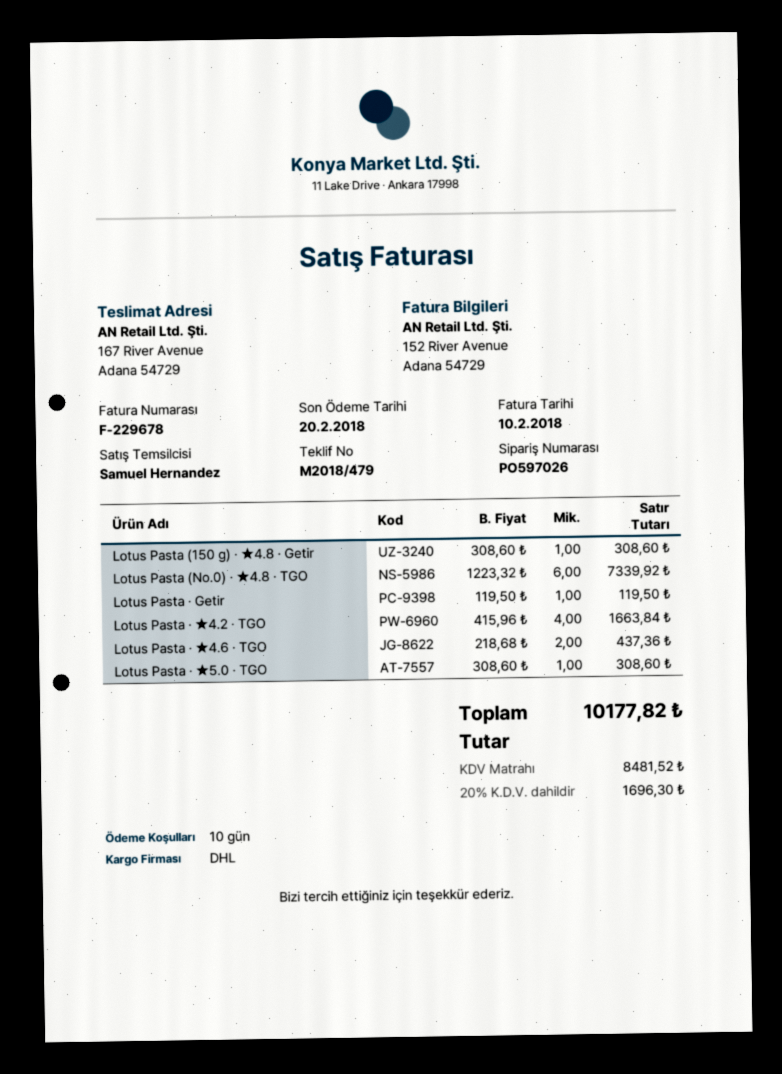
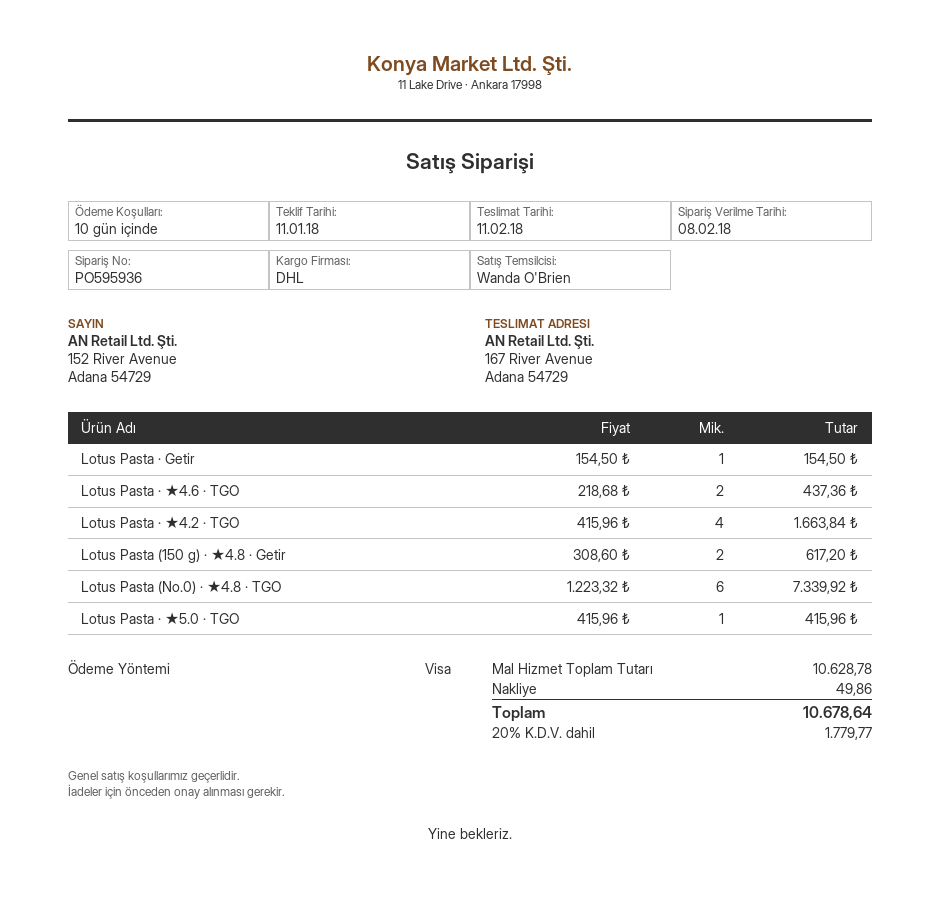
order number: PO597026 -> PO595936
sales rep: Samuel Hernandez -> Wanda O'Brien
Lotus Pasta (150 g) · ★4.8 · Getir: 1 x 308.60 = 308.60 -> 2 x 308.60 = 617.20
Lotus Pasta · Getir: 1 x 119.50 = 119.50 -> 1 x 154.50 = 154.50
Lotus Pasta · ★5.0 · TGO: 1 x 308.60 = 308.60 -> 1 x 415.96 = 415.96
shipping: none -> 49.86
tax: 20% = 1696.30 -> 20% = 1779.77
total: 10177.82 -> 10678.64

